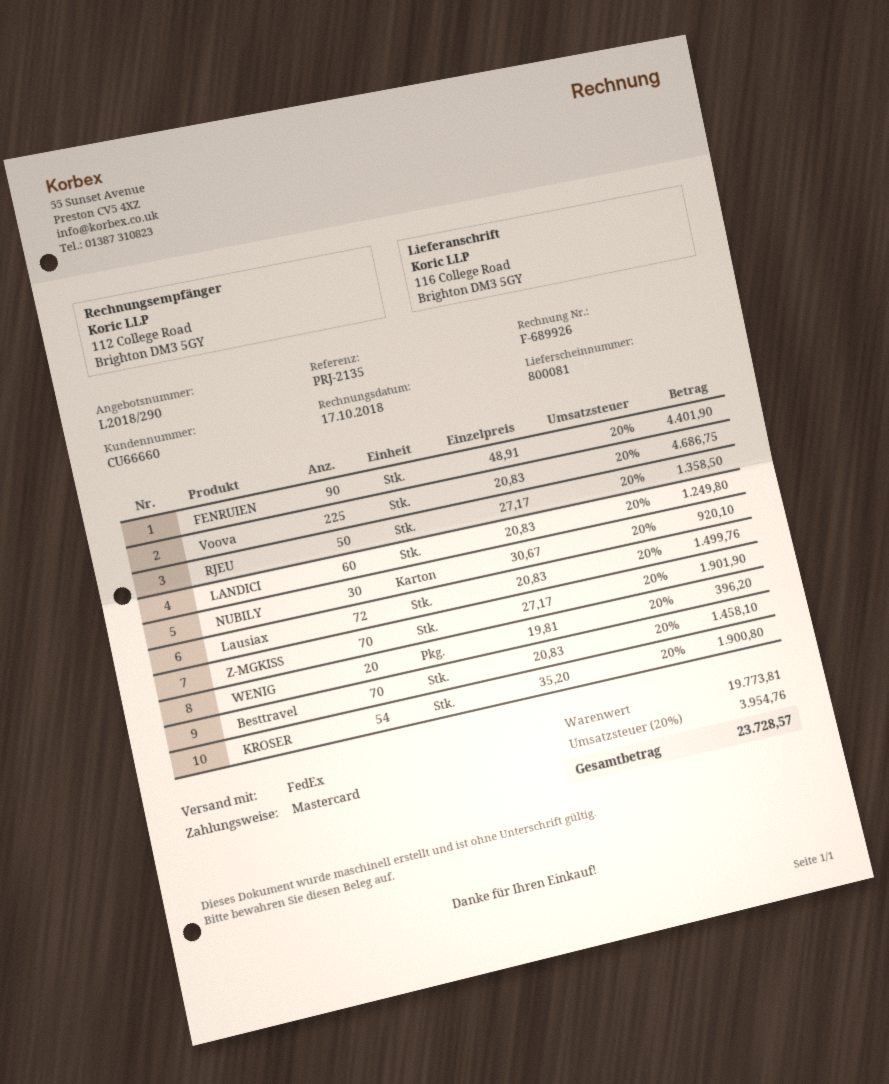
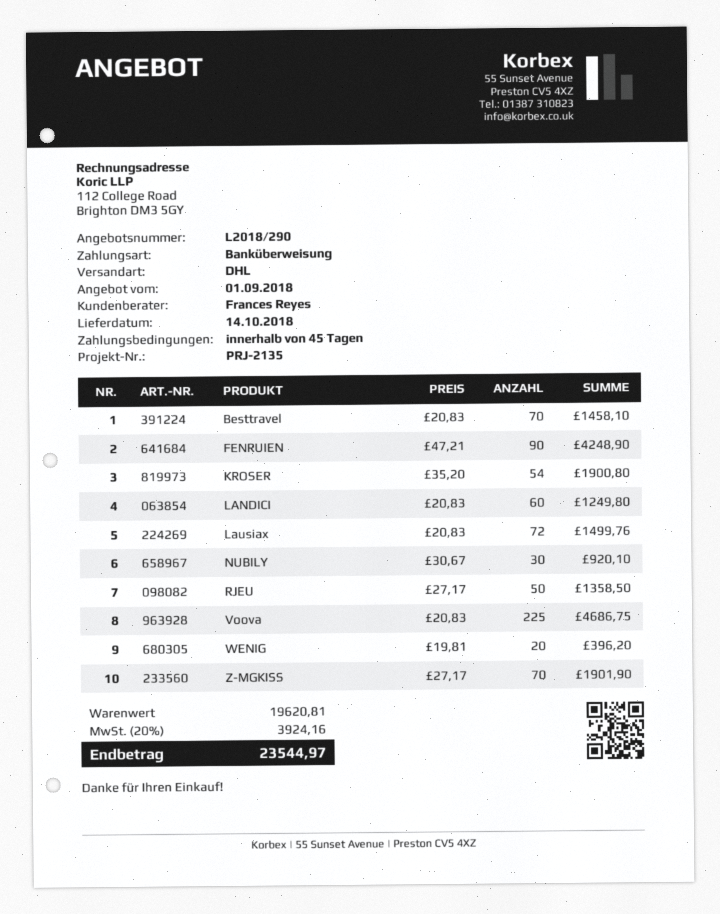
payment method: Mastercard -> bank transfer
shipping method: FedEx -> DHL
FENRUIEN: 90 x 48.91 = 4401.90 -> 90 x 47.21 = 4248.90
subtotal: 19773.81 -> 19620.81
tax: 20% = 3954.76 -> 20% = 3924.16
total: 23728.57 -> 23544.97

